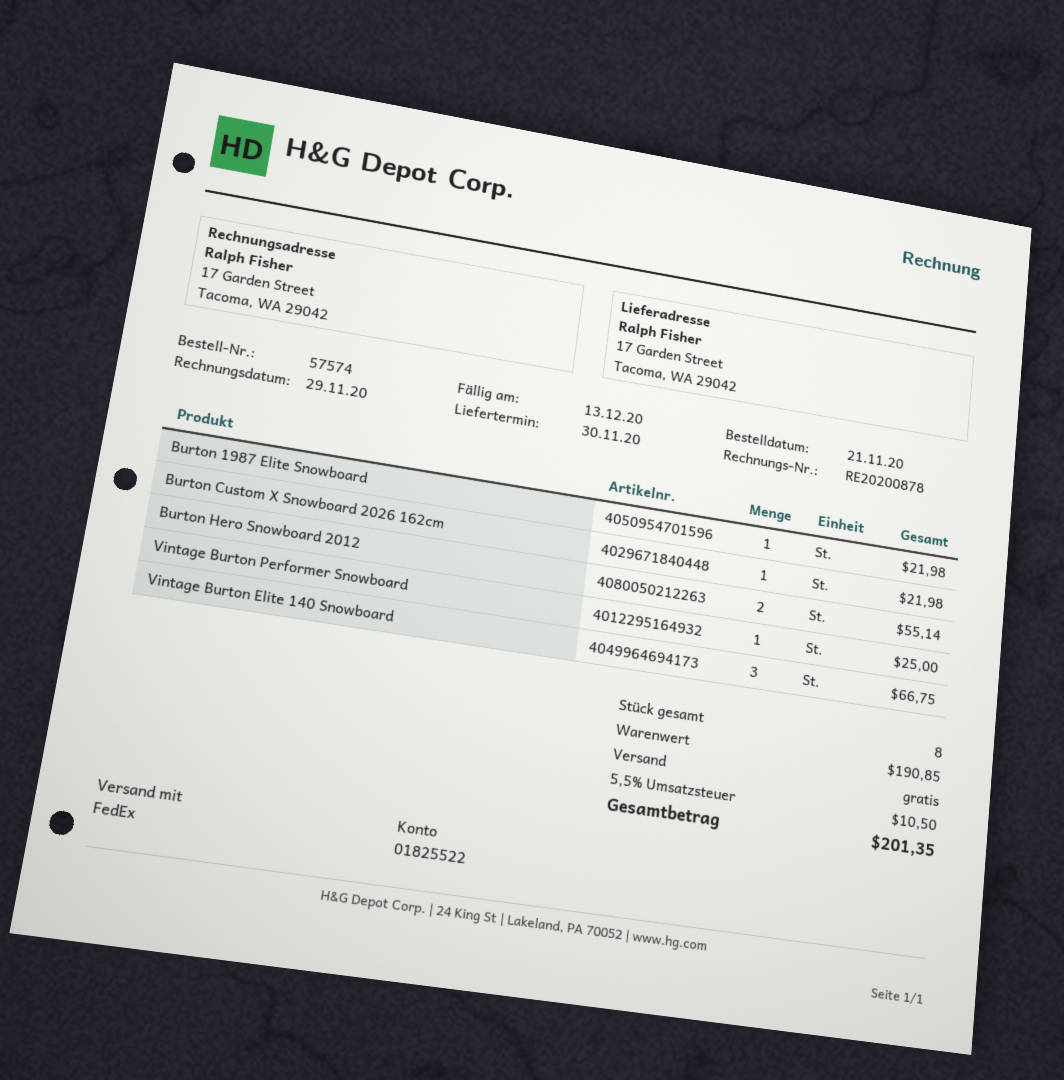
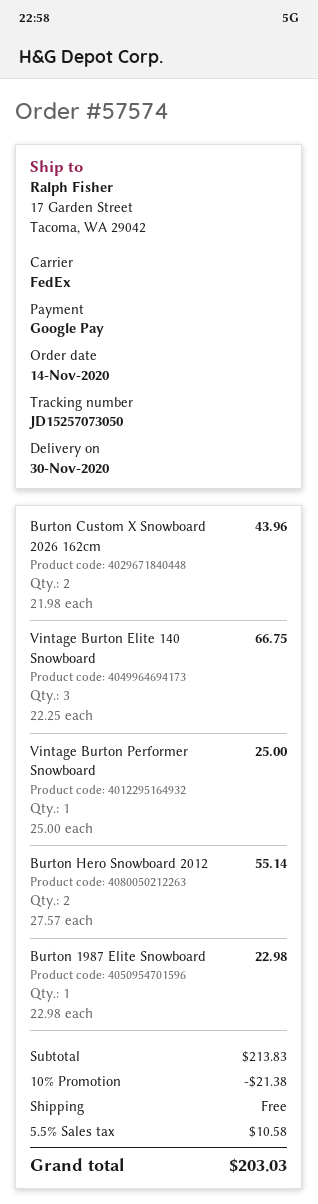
order date: 2020-11-21 -> 2020-11-14
Burton 1987 Elite Snowboard: 1 for 21.98 -> 1 for 22.98
Burton Custom X Snowboard 2026 162cm: 1 for 21.98 -> 2 for 43.96
subtotal: 190.85 -> 213.83
discount: none -> 10% = 21.38
tax: 5.5% = 10.50 -> 5.5% = 10.58
total: 201.35 -> 203.03

